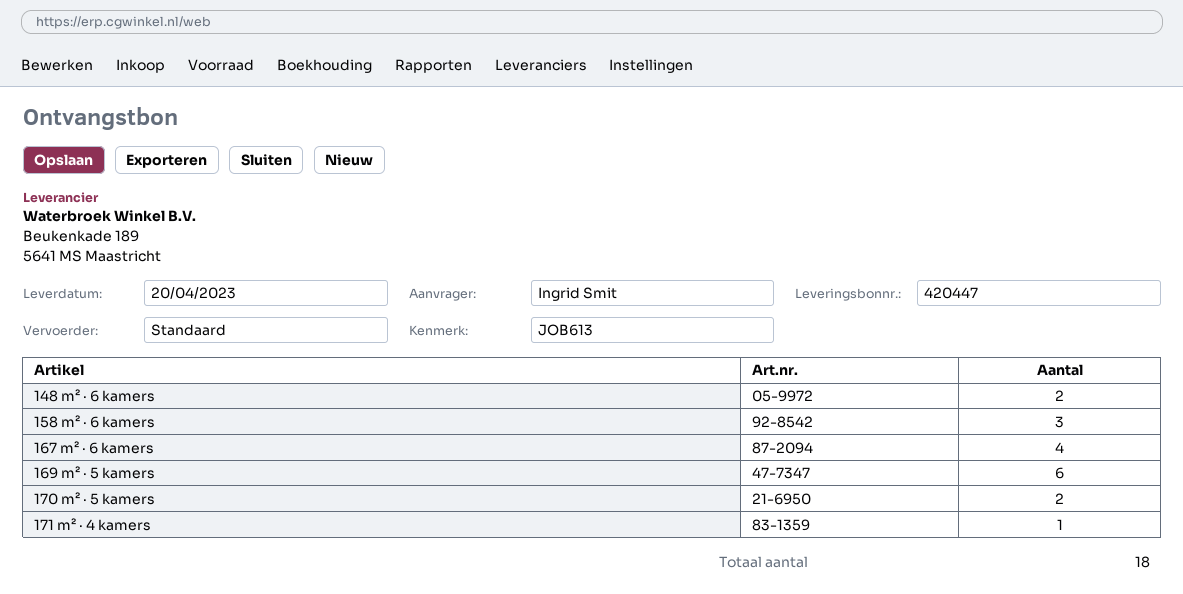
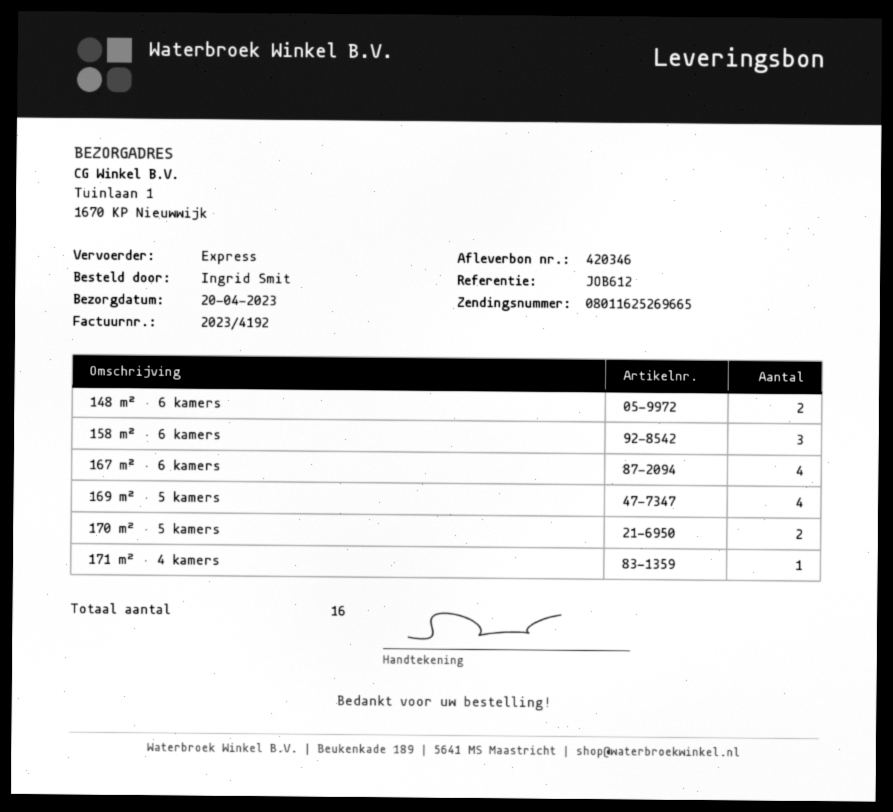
delivery note number: 420447 -> 420346
reference: JOB613 -> JOB612
shipping method: standard -> express
169 m² · 5 kamers: 6 -> 4
total quantity: 18 -> 16

